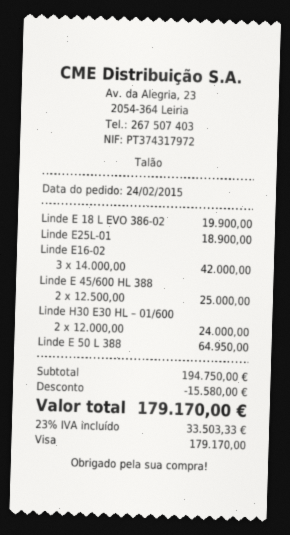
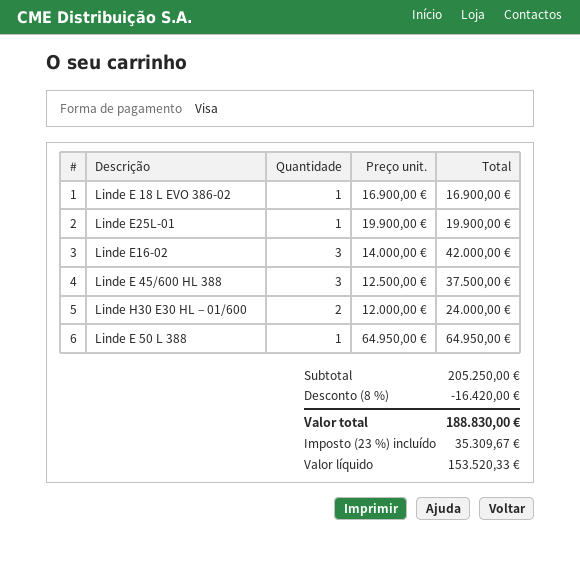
Linde E 18 L EVO 386-02: 1 x 19900.00 = 19900.00 -> 1 x 16900.00 = 16900.00
Linde E25L-01: 1 x 18900.00 = 18900.00 -> 1 x 19900.00 = 19900.00
Linde E 45/600 HL 388: 2 x 12500.00 = 25000.00 -> 3 x 12500.00 = 37500.00
subtotal: 194750.00 -> 205250.00
discount: 15580.00 -> 16420.00
tax: 23% = 33503.33 -> 23% = 35309.67
total: 179170.00 -> 188830.00

